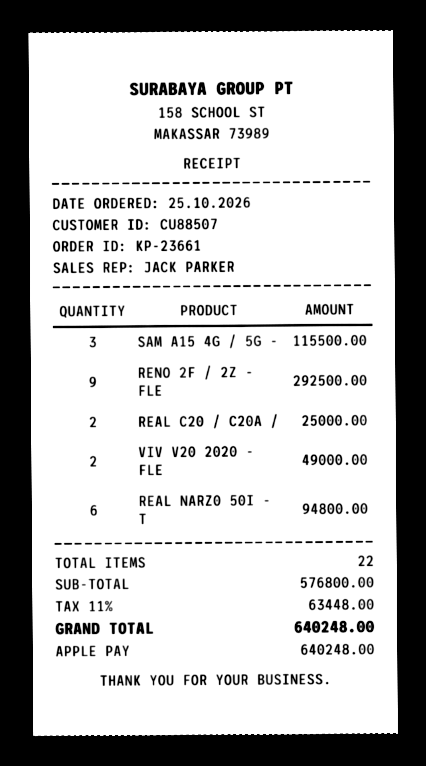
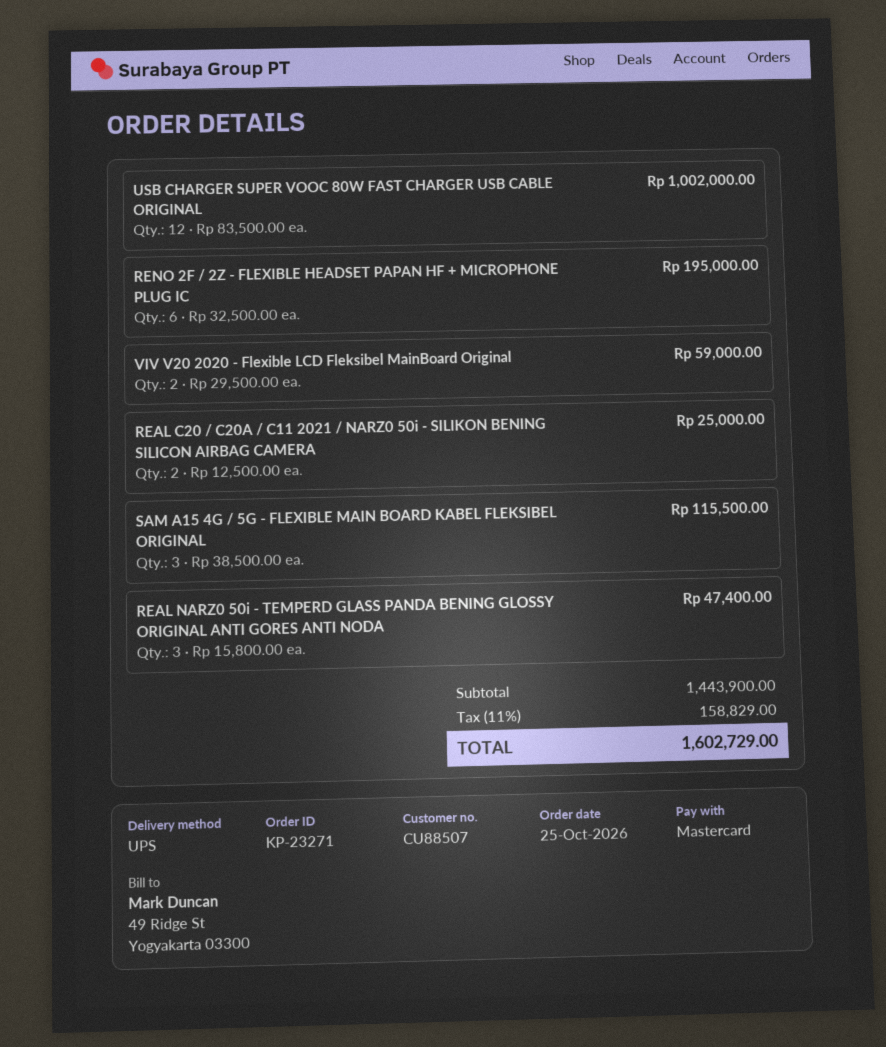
order number: KP-23661 -> KP-23271
payment method: Apple Pay -> Mastercard
RENO 2F / 2Z - FLE: 9 for 292500.00 -> 6 for 195000.00
VIV V20 2020 - FLE: 2 for 49000.00 -> 2 for 59000.00
REAL NARZ0 50I - T: 6 for 94800.00 -> 3 for 47400.00
USB CHARGER SUPER VOOC 80W FAST CHARGER USB CABLE ORIGINAL: none -> 12 for 1002000.00
subtotal: 576800.00 -> 1443900.00
tax: 11% = 63448.00 -> 11% = 158829.00
total: 640248.00 -> 1602729.00

